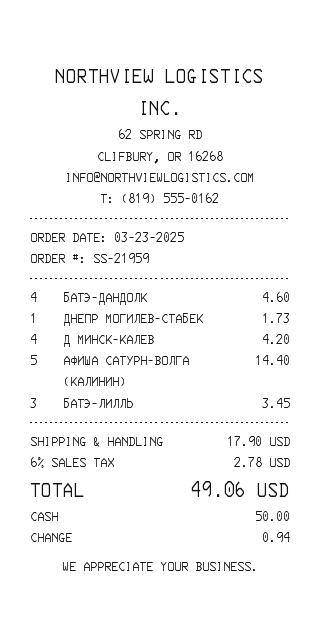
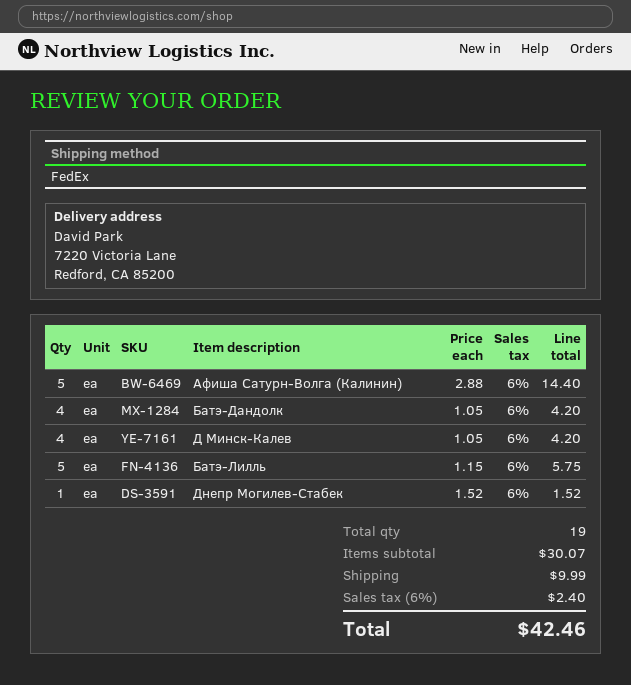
БАТЭ-ДАНДОЛК: 4 for 4.60 -> 4 for 4.20
ДНЕПР МОГИЛEВ-СТАБЕК: 1 for 1.73 -> 1 for 1.52
БАТЭ-ЛИЛЛЬ: 3 for 3.45 -> 5 for 5.75
shipping: 17.90 -> 9.99
tax: 6% = 2.78 -> 6% = 2.40
total: 49.06 -> 42.46

